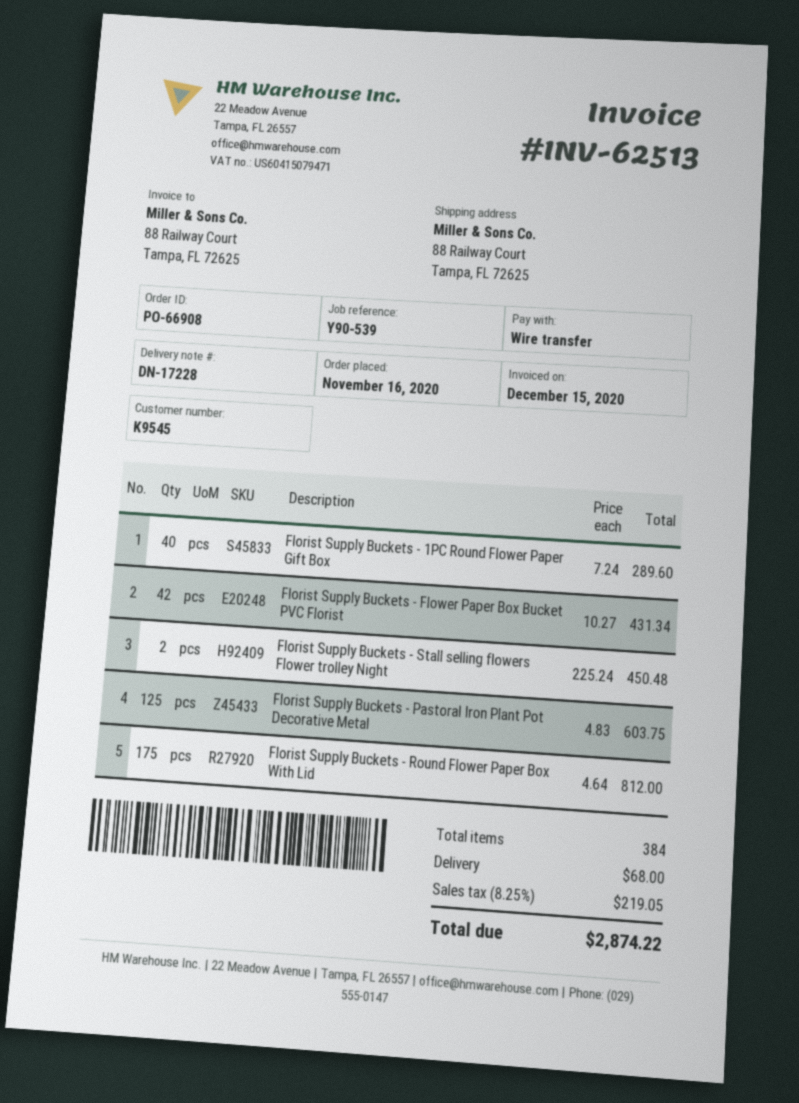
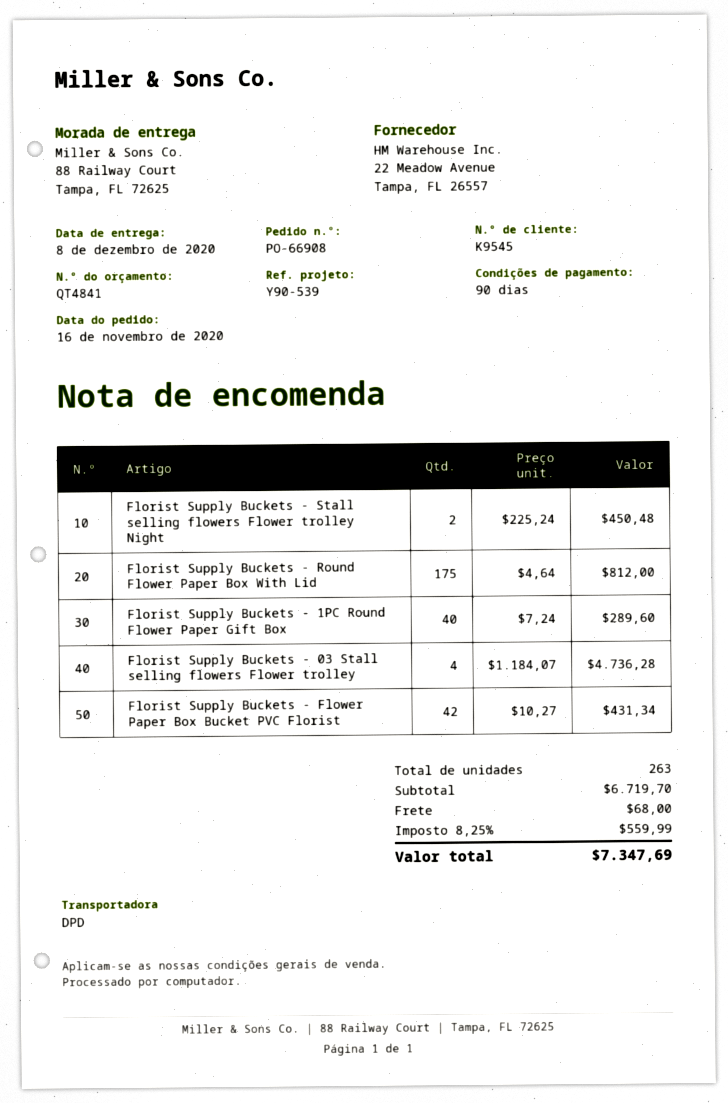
Florist Supply Buckets - Pastoral Iron Plant Pot Decorative Metal: 125 x 4.83 = 603.75 -> none
Florist Supply Buckets - 03 Stall selling flowers Flower trolley: none -> 4 x 1184.07 = 4736.28
total quantity: 384 -> 263
tax: 8.25% = 219.05 -> 8.25% = 559.99
total: 2874.22 -> 7347.69

